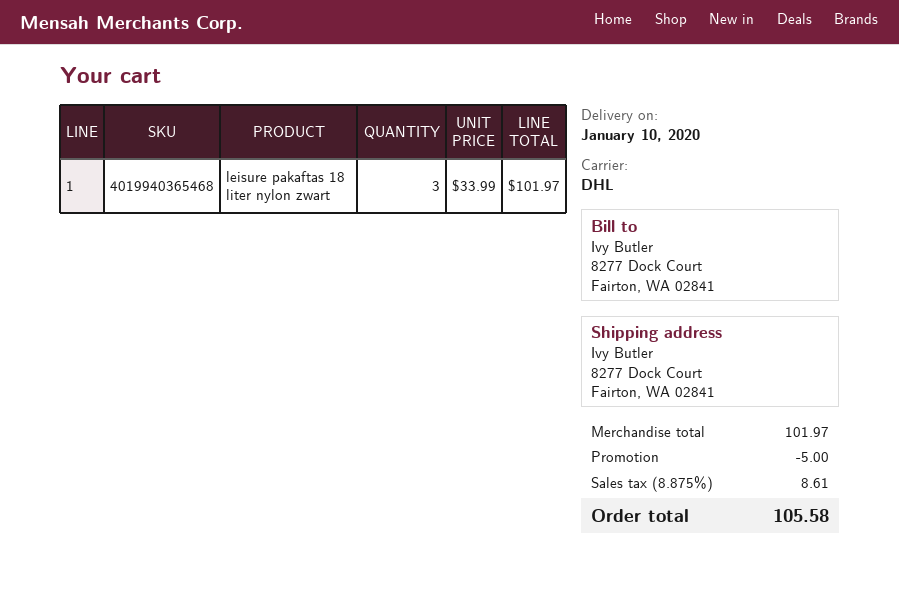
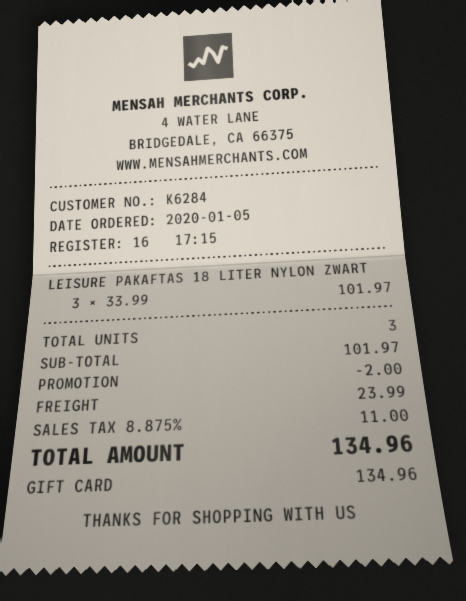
discount: 5.00 -> 2.00
shipping: none -> 23.99
tax: 8.875% = 8.61 -> 8.875% = 11.00
total: 105.58 -> 134.96

